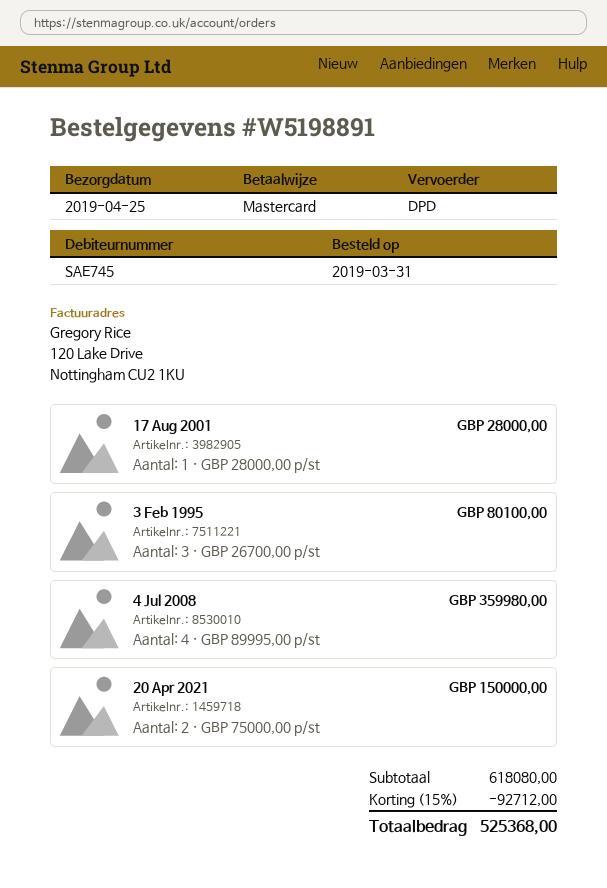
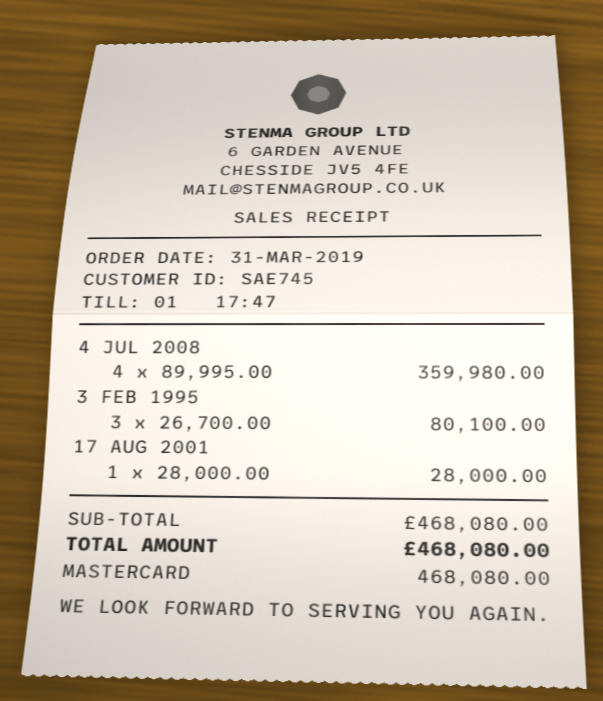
20 Apr 2021: 2 x 75000.00 = 150000.00 -> none
subtotal: 618080.00 -> 468080.00
discount: 15% = 92712.00 -> none
total: 525368.00 -> 468080.00

